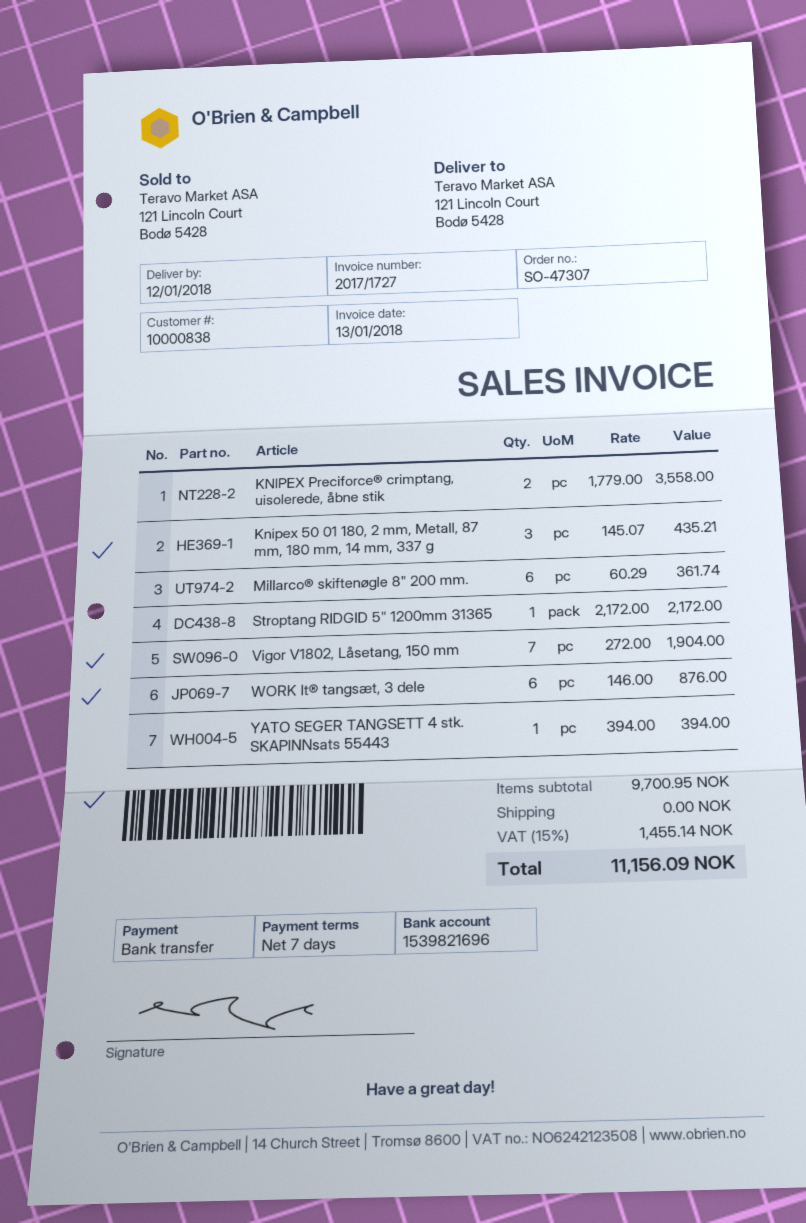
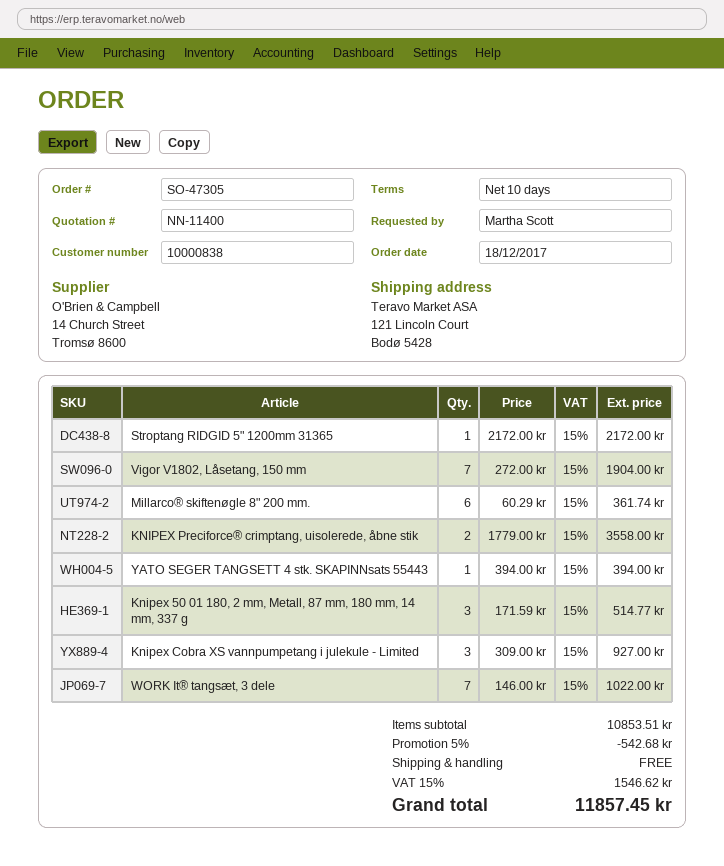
order number: SO-47307 -> SO-47305
payment terms: 7 days -> 10 days
Knipex 50 01 180, 2 mm, Metall, 87 mm, 180 mm, 14 mm, 337 g: 3 x 145.07 = 435.21 -> 3 x 171.59 = 514.77
WORK It® tangsæt, 3 dele: 6 x 146.00 = 876.00 -> 7 x 146.00 = 1022.00
Knipex Cobra XS vannpumpetang i julekule - Limited: none -> 3 x 309.00 = 927.00
subtotal: 9700.95 -> 10853.51
discount: none -> 5% = 542.68
tax: 15% = 1455.14 -> 15% = 1546.62
total: 11156.09 -> 11857.45

